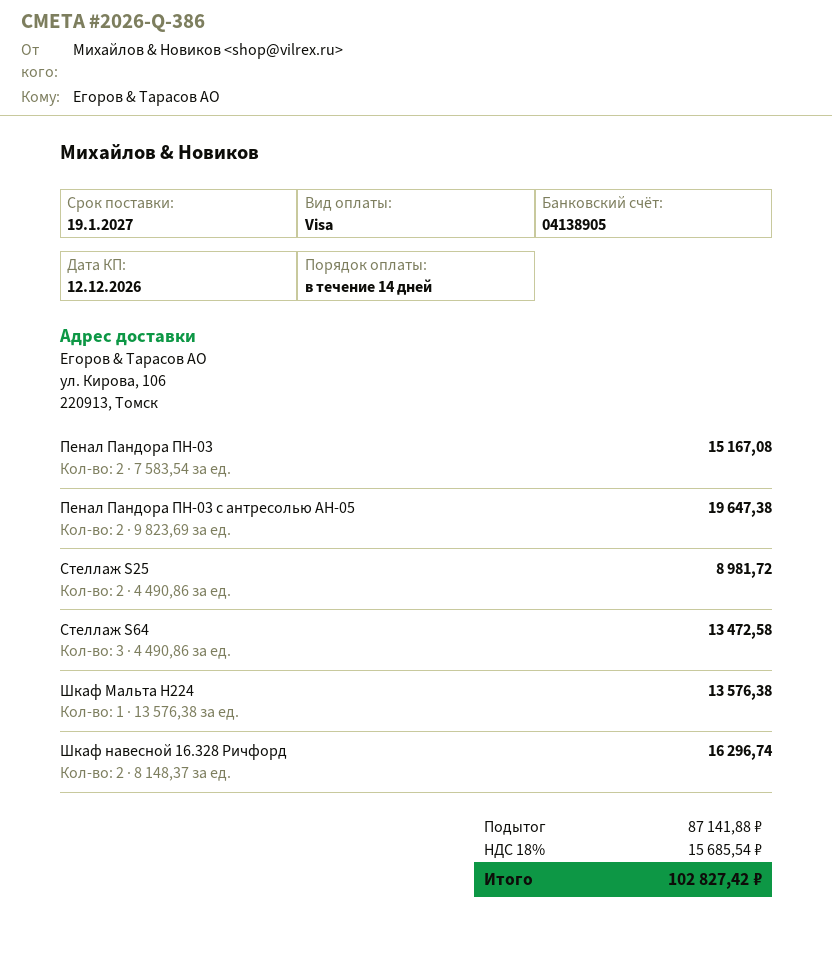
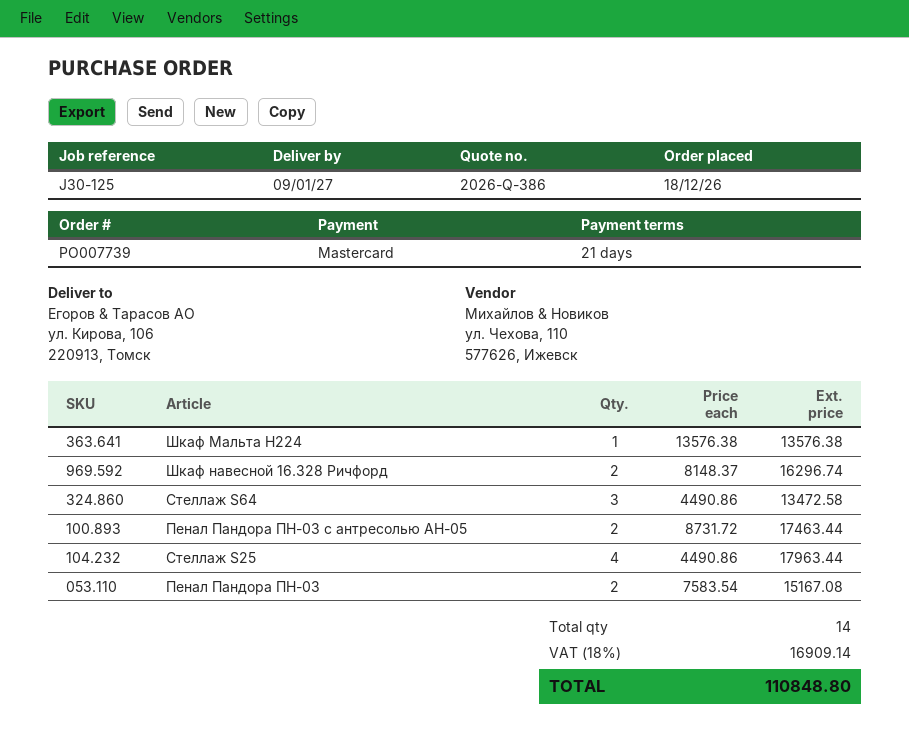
delivery date: 2027-01-19 -> 2027-01-09
payment terms: 14 days -> 21 days
payment method: Visa -> Mastercard
Пенал Пандора ПН-03 с антресолью АН-05: 2 x 9823.69 = 19647.38 -> 2 x 8731.72 = 17463.44
Стеллаж S25: 2 x 4490.86 = 8981.72 -> 4 x 4490.86 = 17963.44
tax: 18% = 15685.54 -> 18% = 16909.14
total: 102827.42 -> 110848.80

